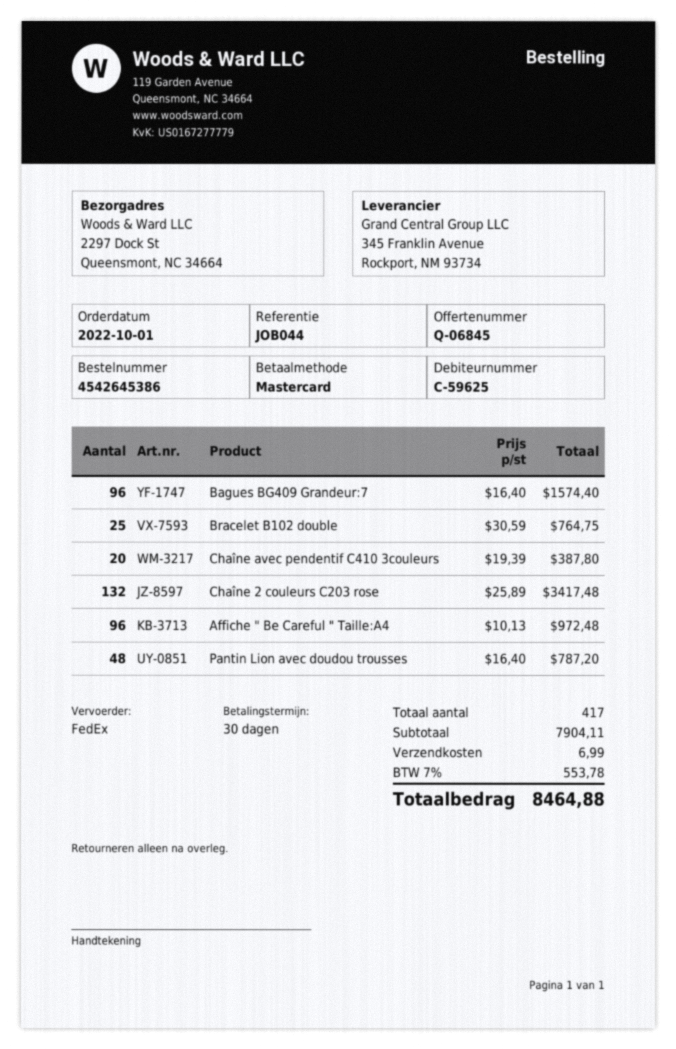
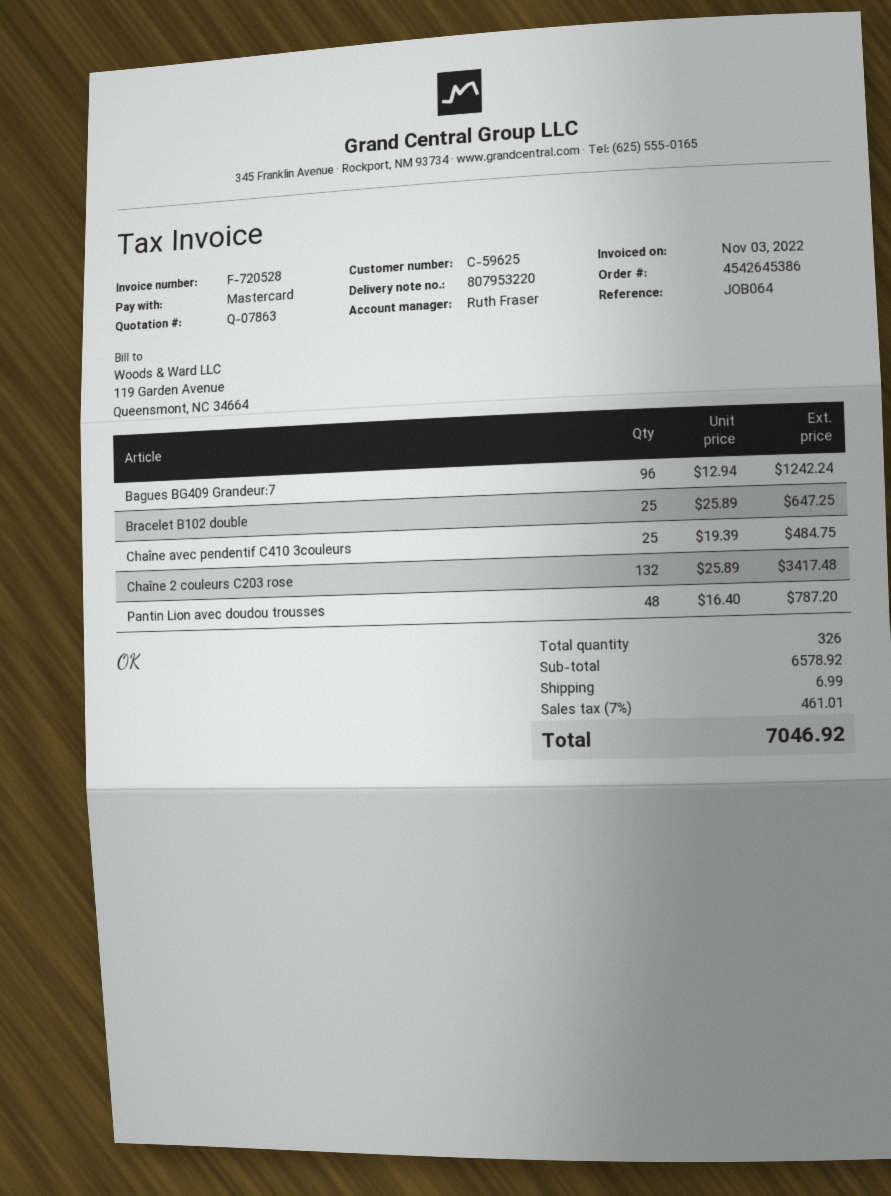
quote number: Q-06845 -> Q-07863
reference: JOB044 -> JOB064
Bagues BG409 Grandeur:7: 96 x 16.40 = 1574.40 -> 96 x 12.94 = 1242.24
Bracelet B102 double: 25 x 30.59 = 764.75 -> 25 x 25.89 = 647.25
Chaîne avec pendentif C410 3couleurs: 20 x 19.39 = 387.80 -> 25 x 19.39 = 484.75
Affiche " Be Careful " Taille:A4: 96 x 10.13 = 972.48 -> none
total quantity: 417 -> 326
subtotal: 7904.11 -> 6578.92
tax: 7% = 553.78 -> 7% = 461.01
total: 8464.88 -> 7046.92

